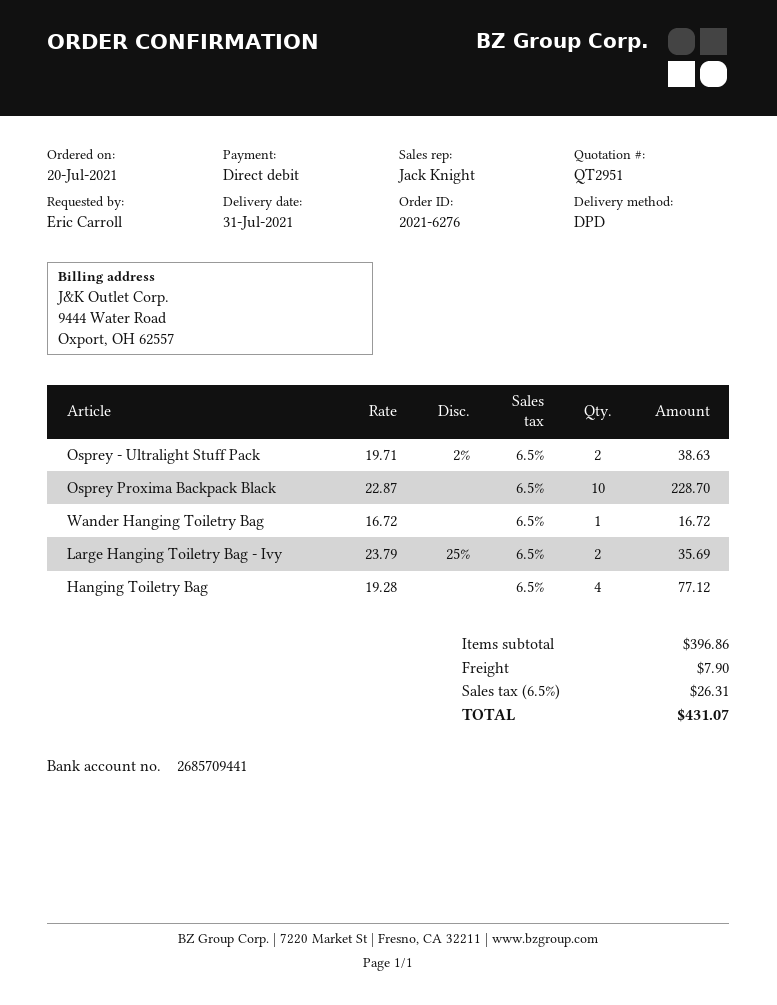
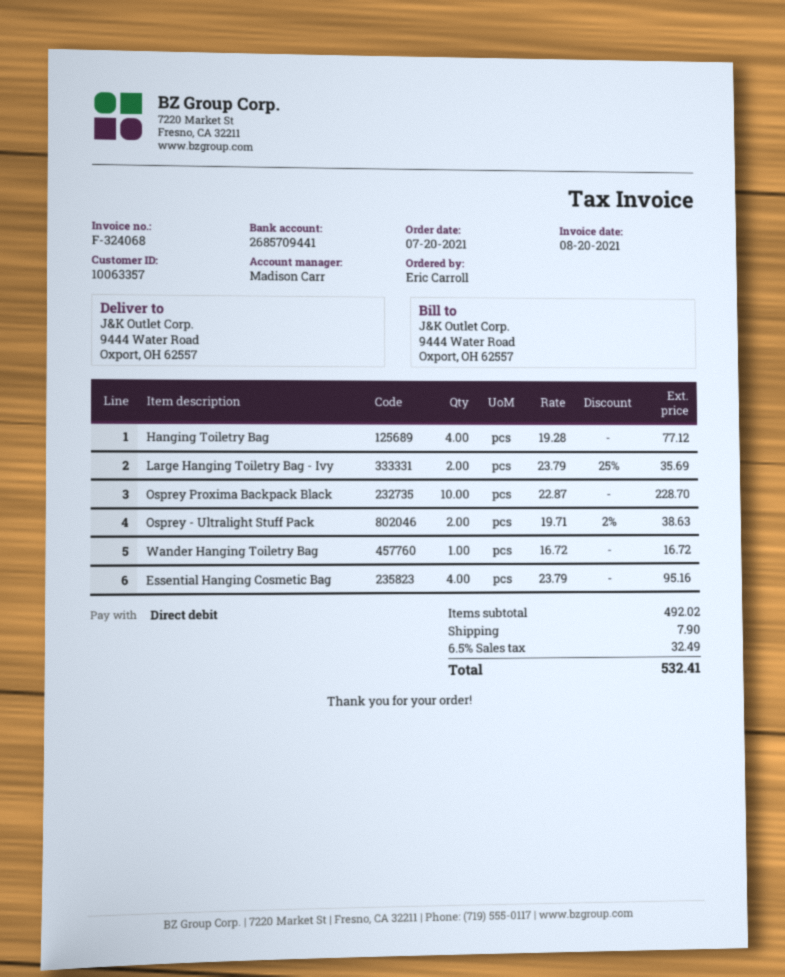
sales rep: Jack Knight -> Madison Carr
Essential Hanging Cosmetic Bag: none -> 4 x 23.79 = 95.16
subtotal: 396.86 -> 492.02
tax: 6.5% = 26.31 -> 6.5% = 32.49
total: 431.07 -> 532.41

